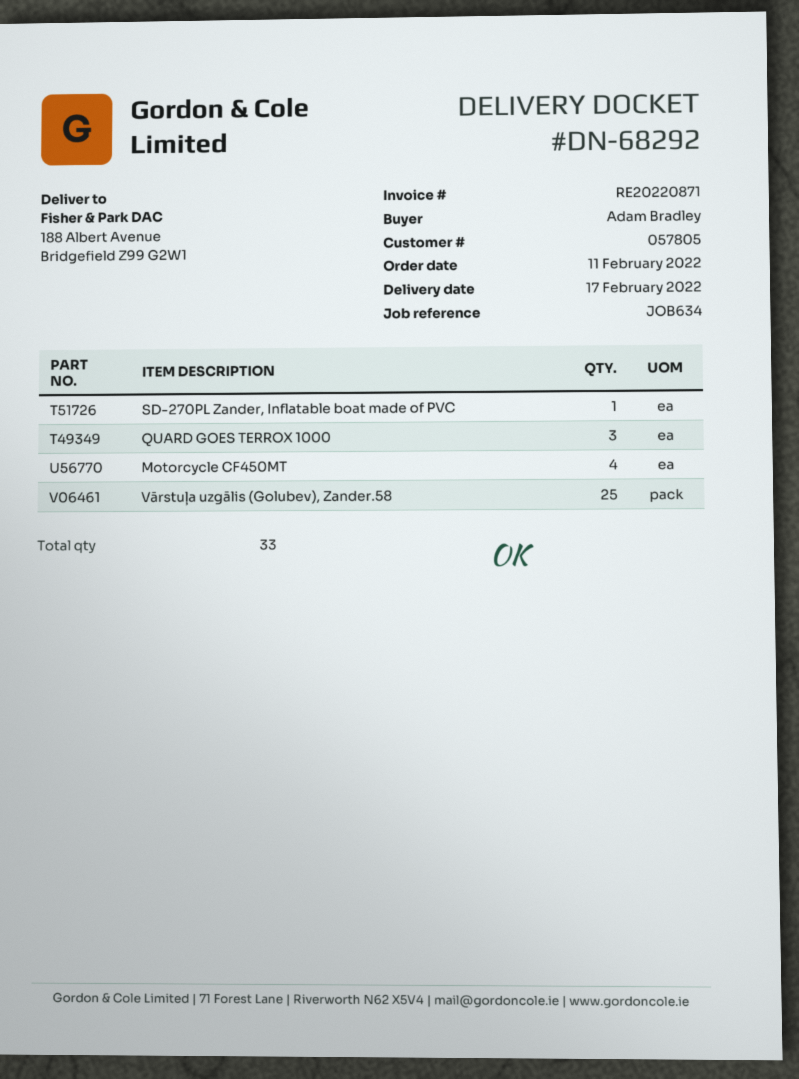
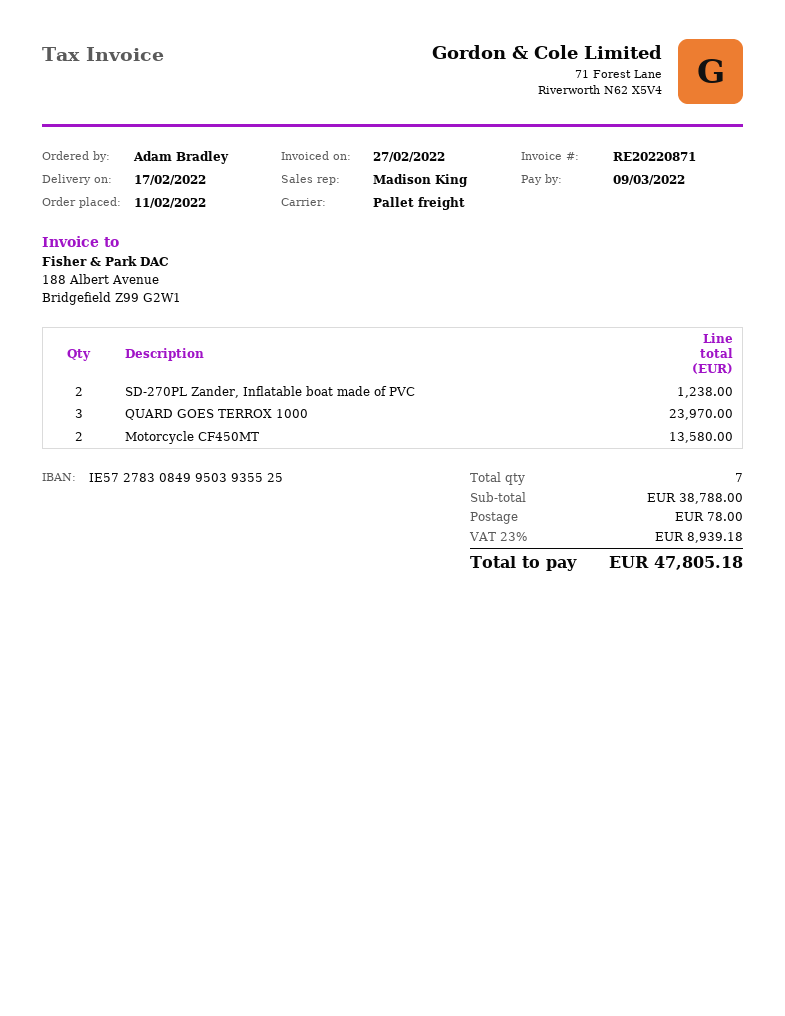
SD-270PL Zander, Inflatable boat made of PVC: 1 -> 2
Motorcycle CF450MT: 4 -> 2
Vārstuļa uzgālis (Golubev), Zander.58: 25 -> none
total quantity: 33 -> 7

